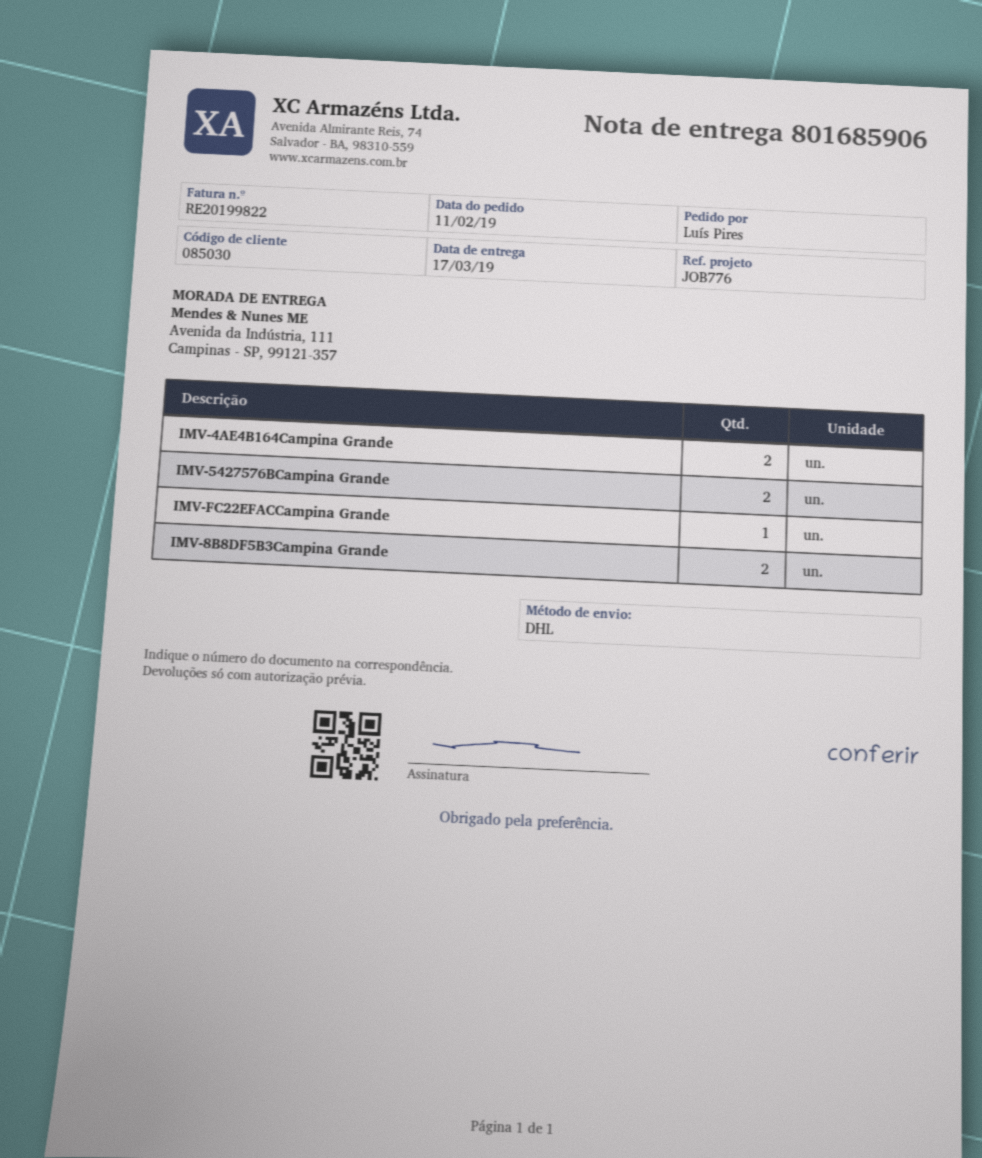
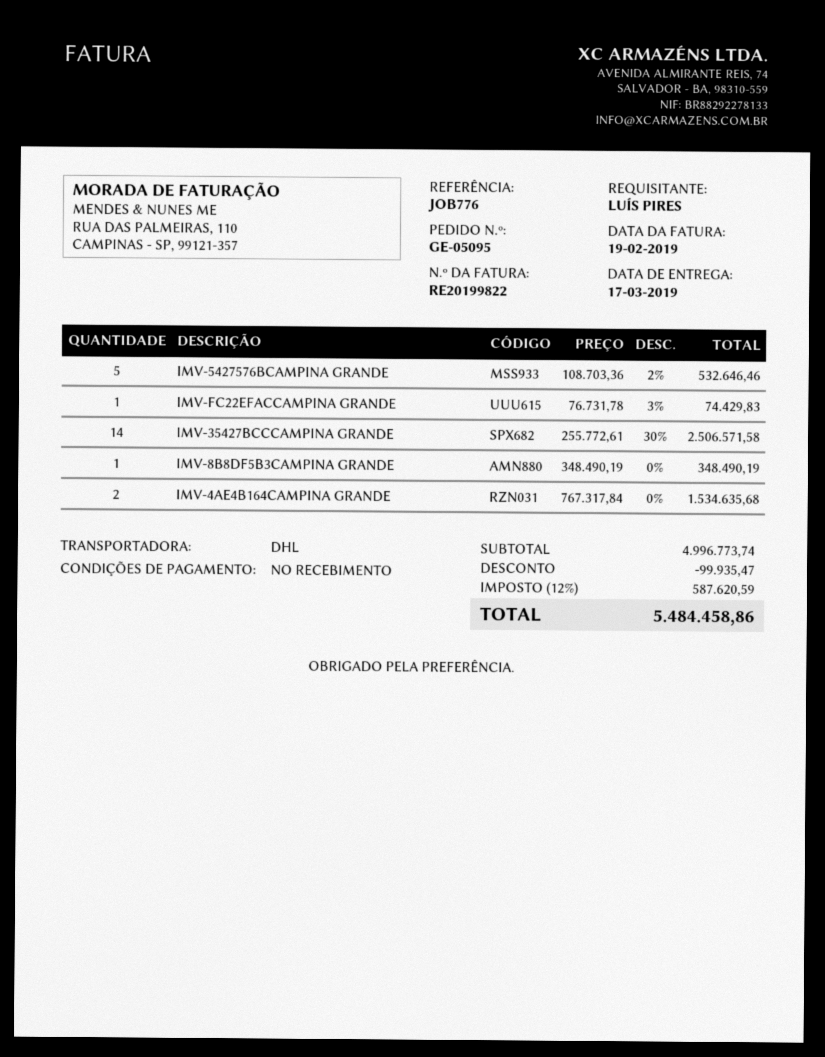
IMV-5427576BCampina Grande: 2 -> 5
IMV-8B8DF5B3Campina Grande: 2 -> 1
IMV-35427BCCCAMPINA GRANDE: none -> 14

